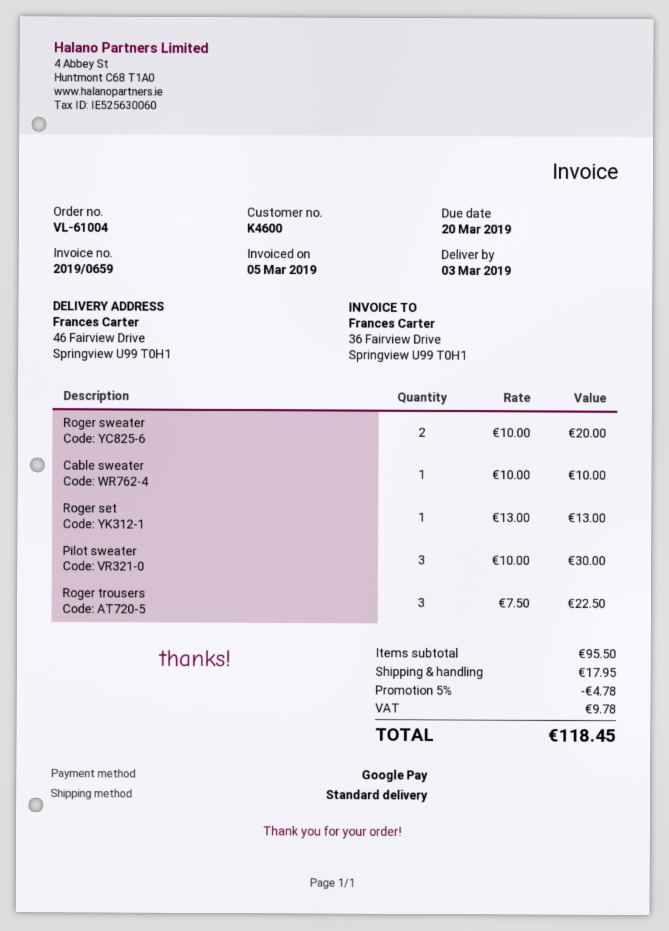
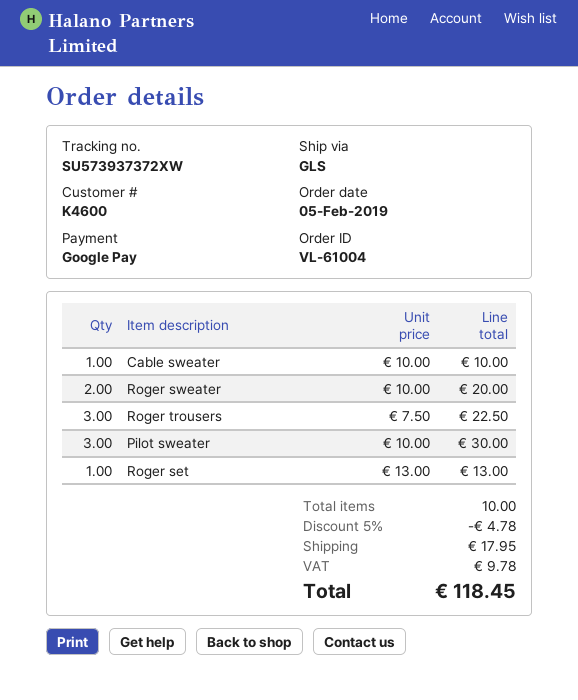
shipping method: standard -> GLS

